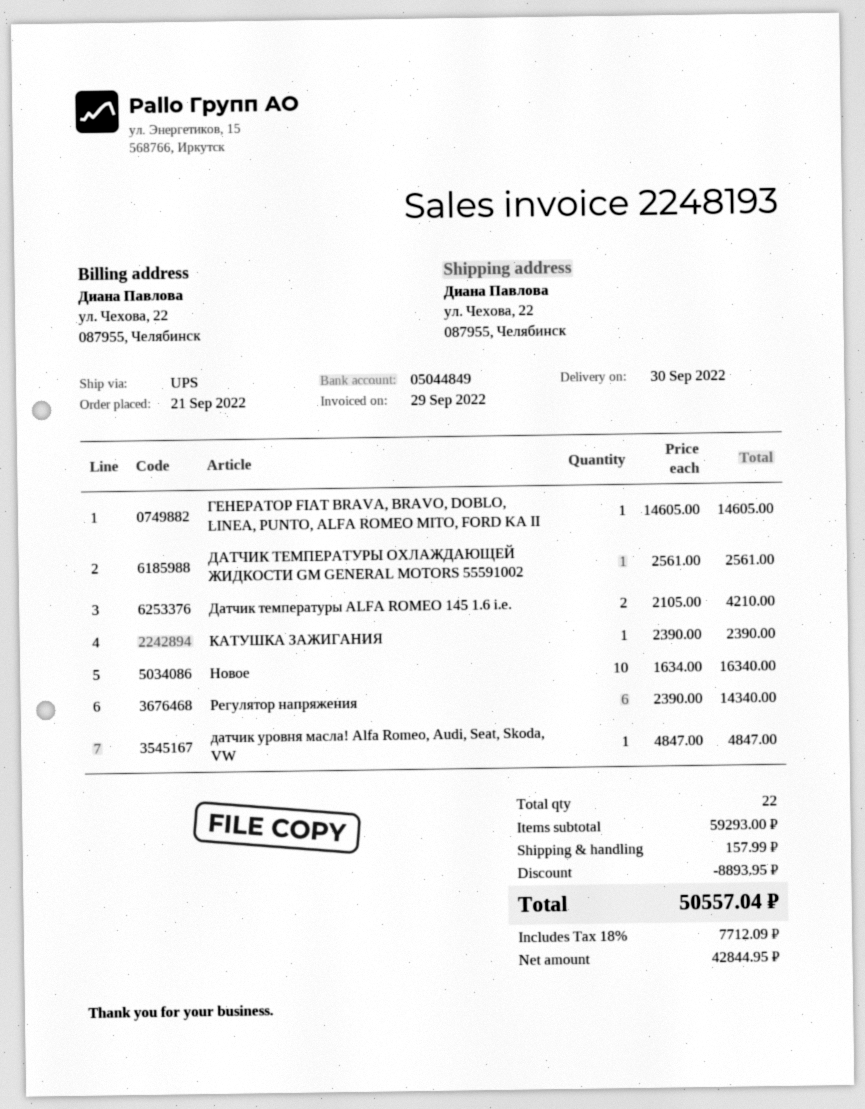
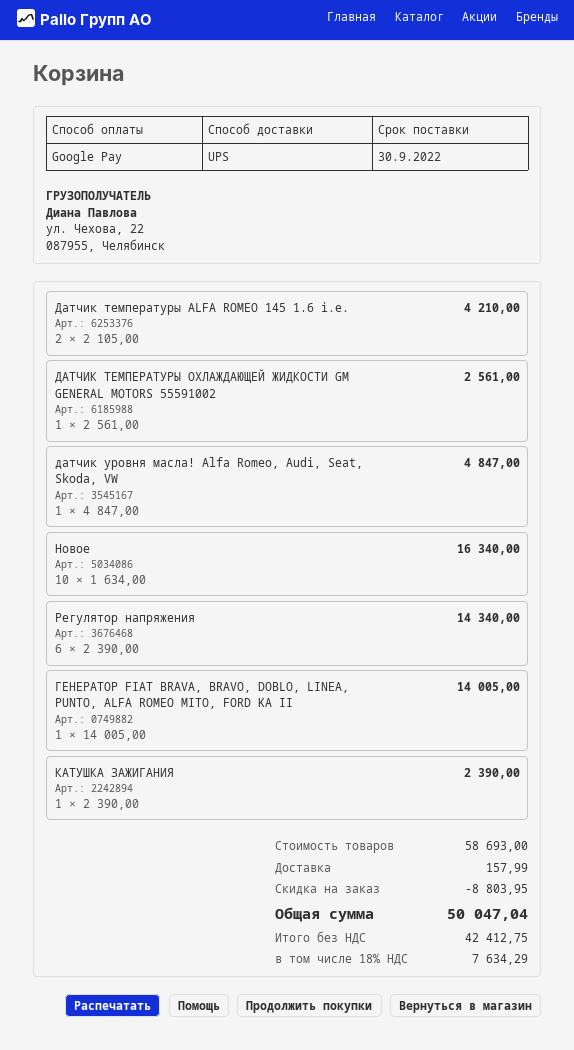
ГЕНЕРАТОР FIAT BRAVA, BRAVO, DOBLO, LINEA, PUNTO, ALFA ROMEO MITO, FORD KA II: 1 x 14605.00 = 14605.00 -> 1 x 14005.00 = 14005.00
subtotal: 59293.00 -> 58693.00
discount: 8893.95 -> 8803.95
net: 42844.95 -> 42412.75
tax: 18% = 7712.09 -> 18% = 7634.29
total: 50557.04 -> 50047.04

